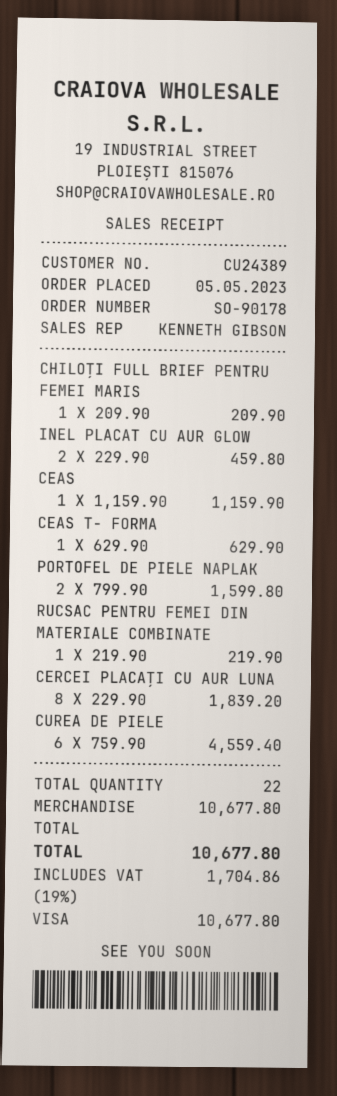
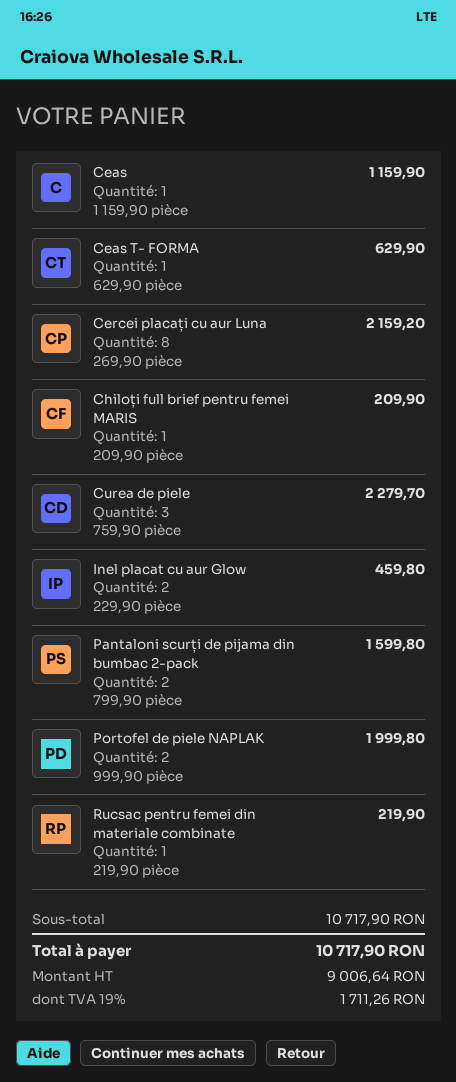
PORTOFEL DE PIELE NAPLAK: 2 x 799.90 = 1599.80 -> 2 x 999.90 = 1999.80
CERCEI PLACAȚI CU AUR LUNA: 8 x 229.90 = 1839.20 -> 8 x 269.90 = 2159.20
CUREA DE PIELE: 6 x 759.90 = 4559.40 -> 3 x 759.90 = 2279.70
Pantaloni scurți de pijama din bumbac 2-pack: none -> 2 x 799.90 = 1599.80
subtotal: 10677.80 -> 10717.90
tax: 19% = 1704.86 -> 19% = 1711.26
total: 10677.80 -> 10717.90

